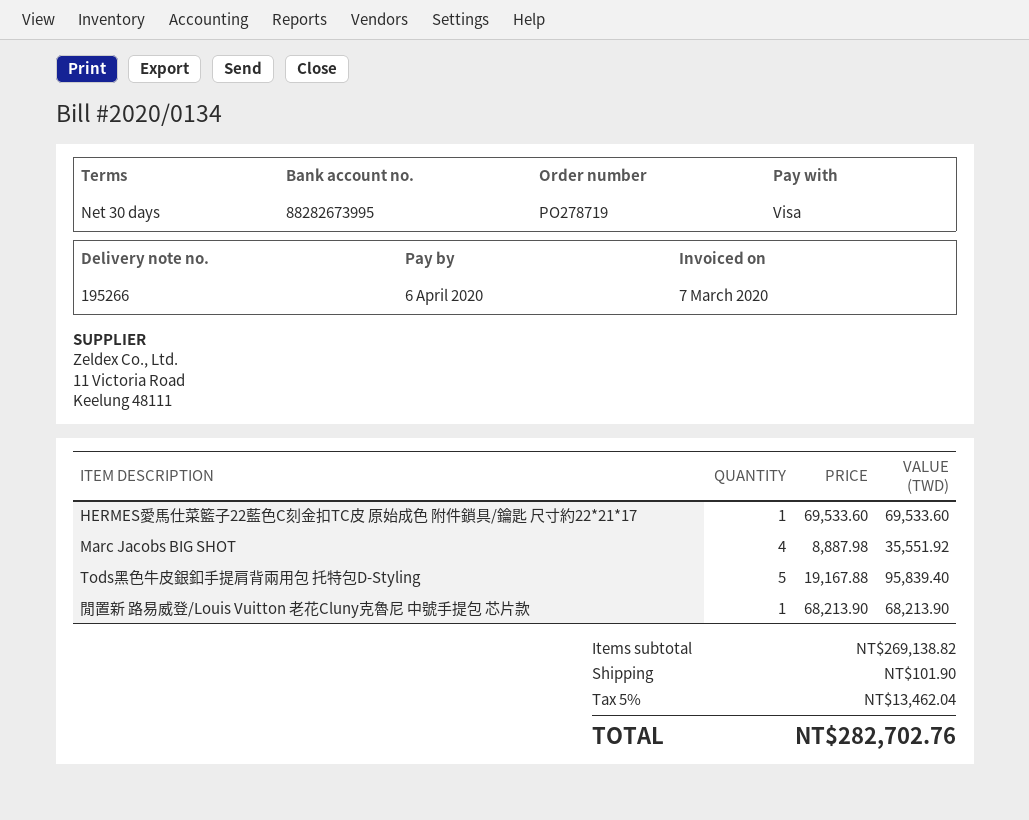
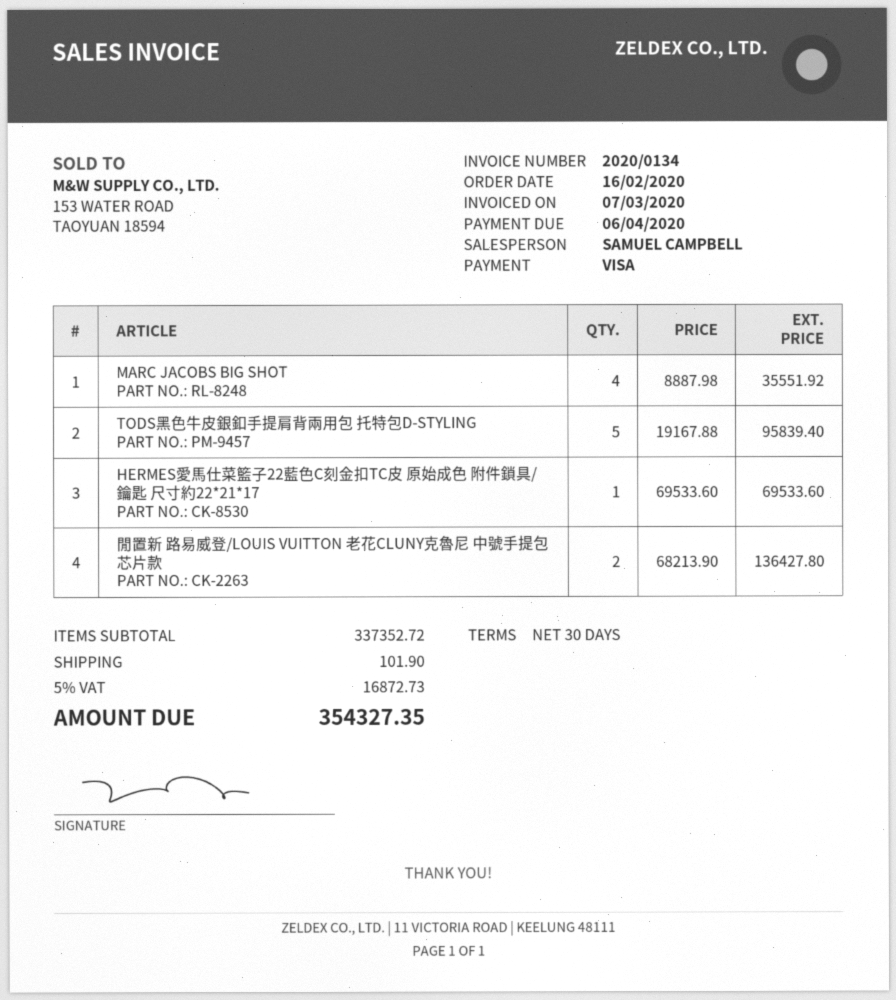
閒置新 路易威登/Louis Vuitton 老花Cluny克魯尼 中號手提包 芯片款: 1 x 68213.90 = 68213.90 -> 2 x 68213.90 = 136427.80
subtotal: 269138.82 -> 337352.72
tax: 5% = 13462.04 -> 5% = 16872.73
total: 282702.76 -> 354327.35

